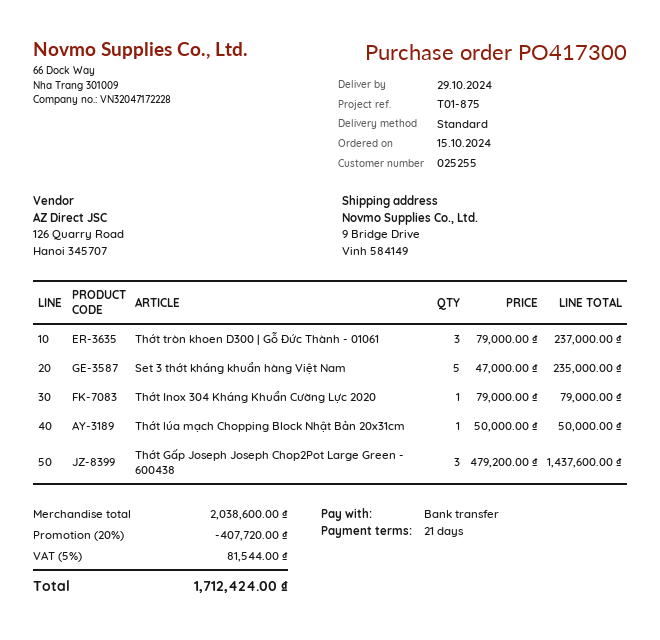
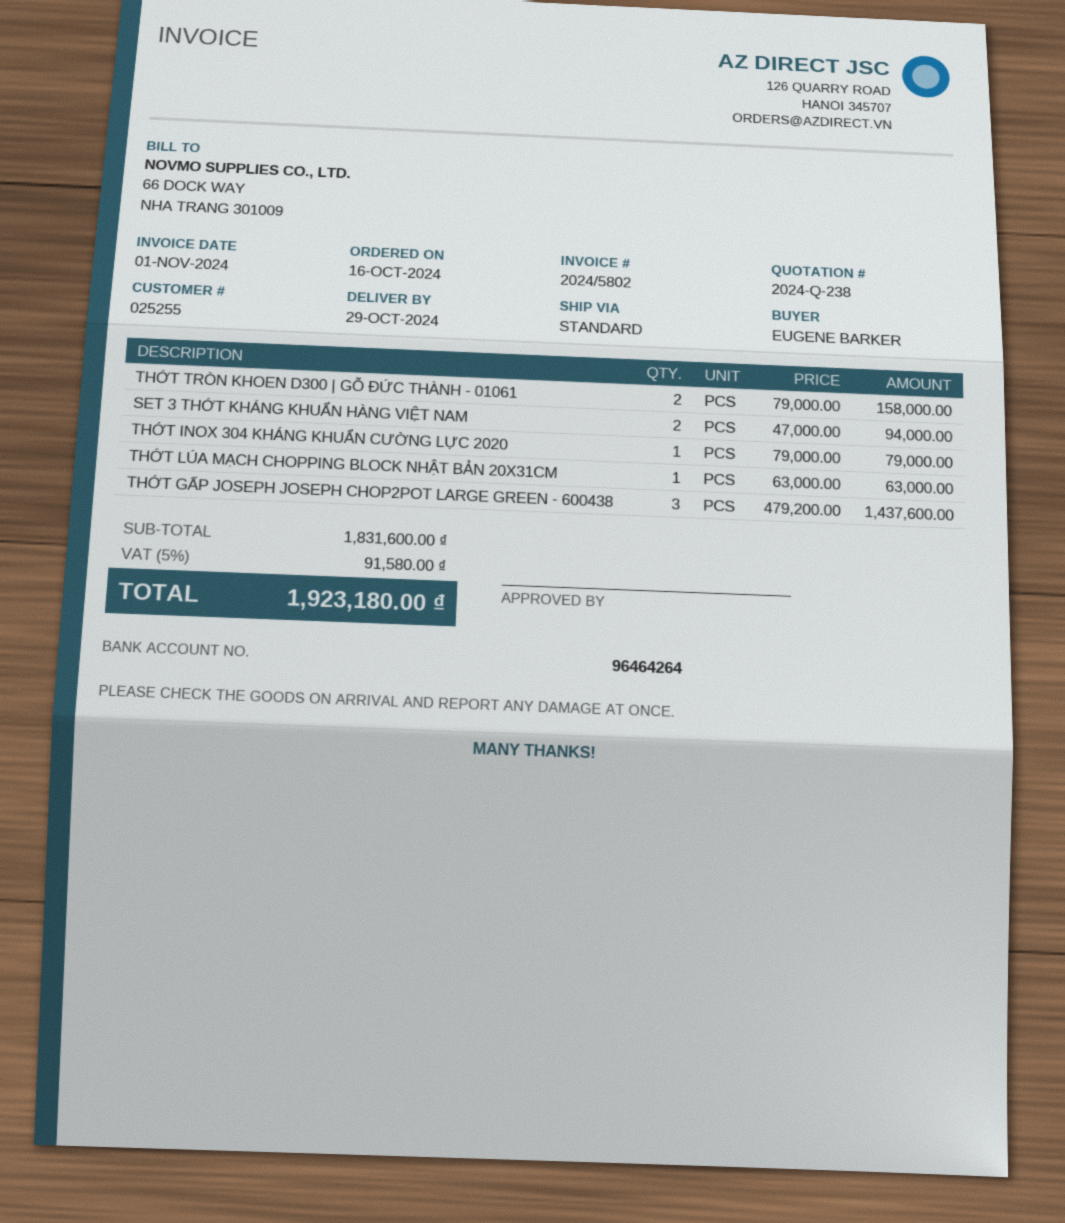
order date: 2024-10-15 -> 2024-10-16
Thớt tròn khoen D300 | Gỗ Đức Thành - 01061: 3 x 79000.00 = 237000.00 -> 2 x 79000.00 = 158000.00
Set 3 thớt kháng khuẩn hàng Việt Nam: 5 x 47000.00 = 235000.00 -> 2 x 47000.00 = 94000.00
Thớt lúa mạch Chopping Block Nhật Bản 20x31cm: 1 x 50000.00 = 50000.00 -> 1 x 63000.00 = 63000.00
subtotal: 2038600.00 -> 1831600.00
discount: 20% = 407720.00 -> none
tax: 5% = 81544.00 -> 5% = 91580.00
total: 1712424.00 -> 1923180.00

